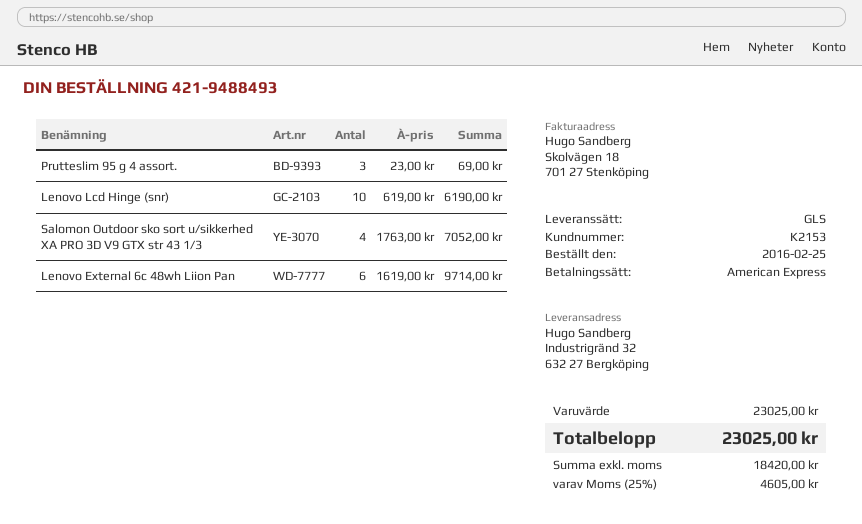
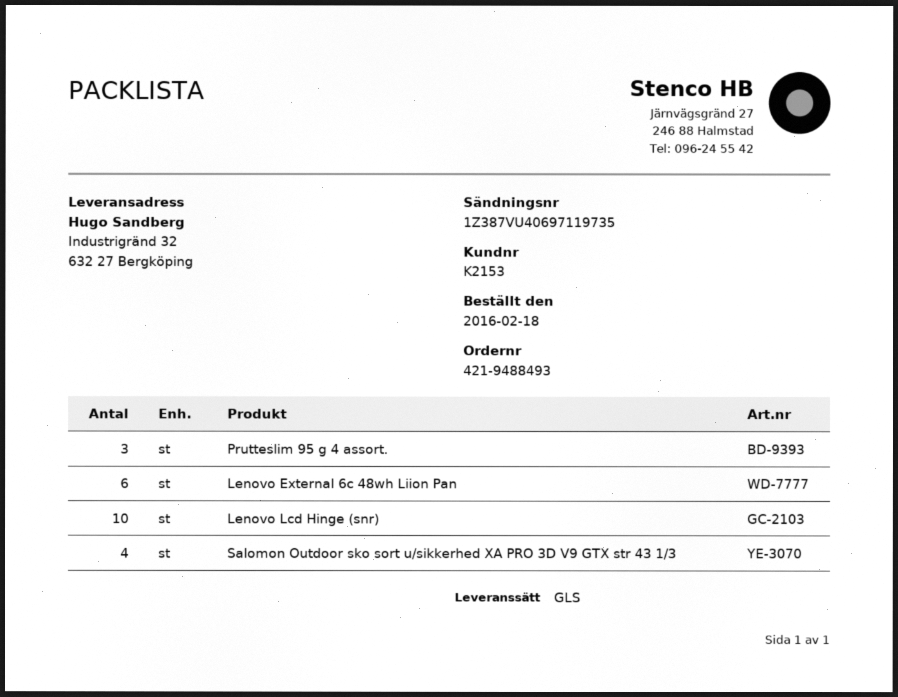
order date: 2016-02-25 -> 2016-02-18

